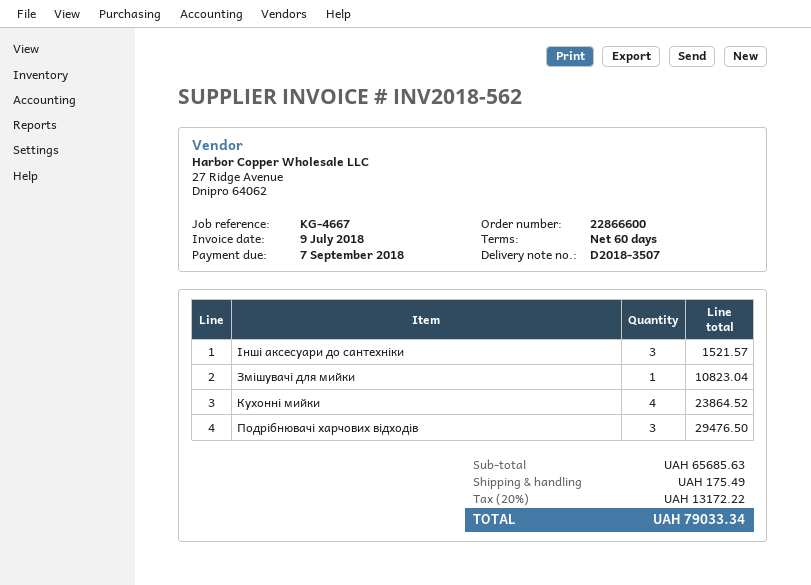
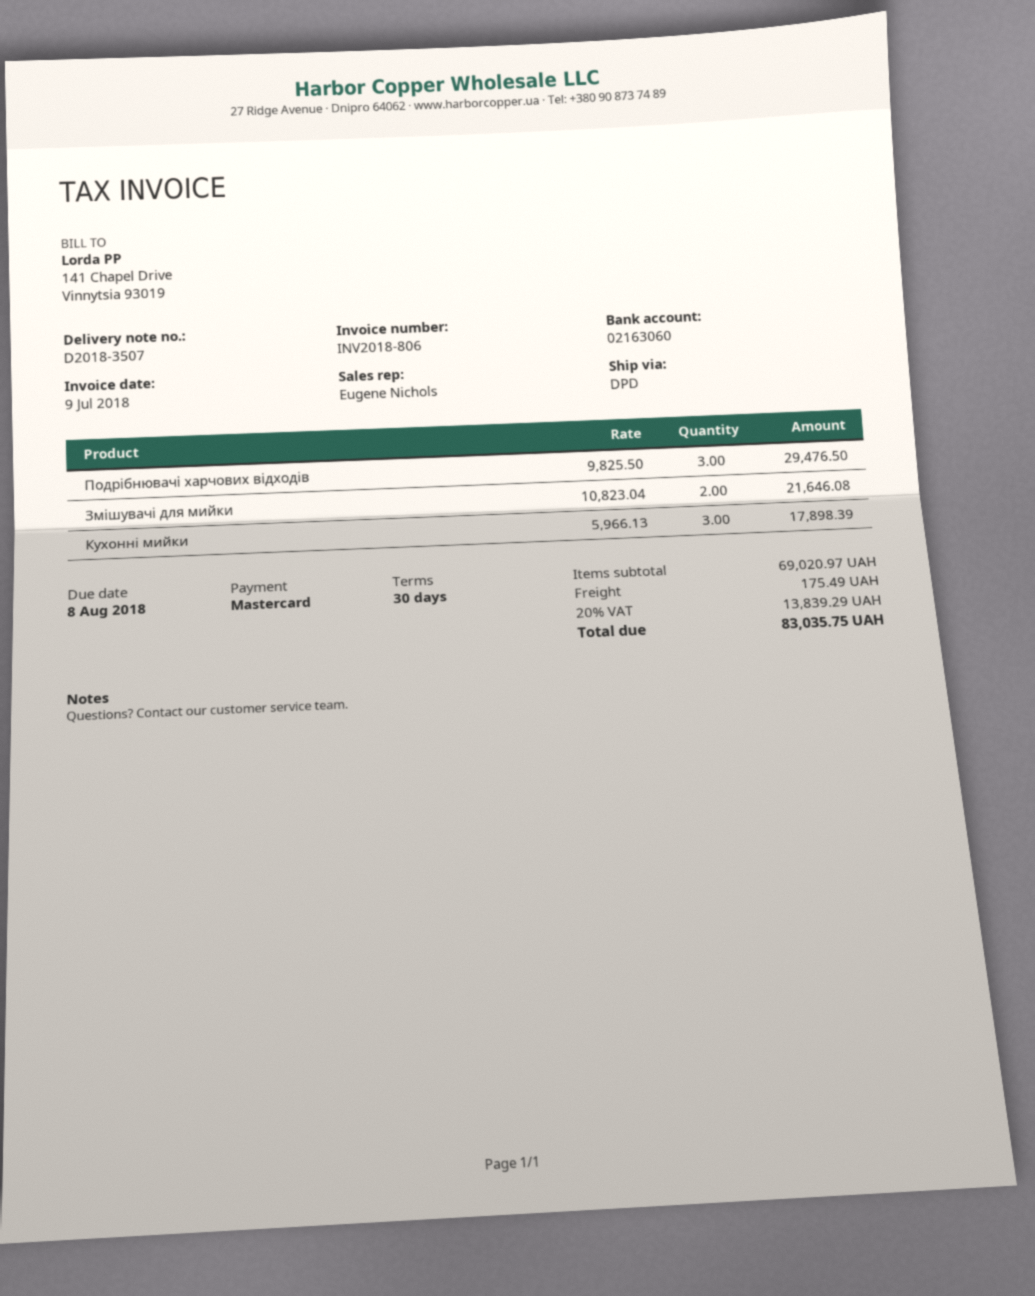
invoice number: INV2018-562 -> INV2018-806
payment terms: 60 days -> 30 days
due date: 2018-09-07 -> 2018-08-08
Інші аксесуари до сантехніки: 3 for 1521.57 -> none
Змішувачі для мийки: 1 for 10823.04 -> 2 for 21646.08
Кухонні мийки: 4 for 23864.52 -> 3 for 17898.39
subtotal: 65685.63 -> 69020.97
tax: 20% = 13172.22 -> 20% = 13839.29
total: 79033.34 -> 83035.75

